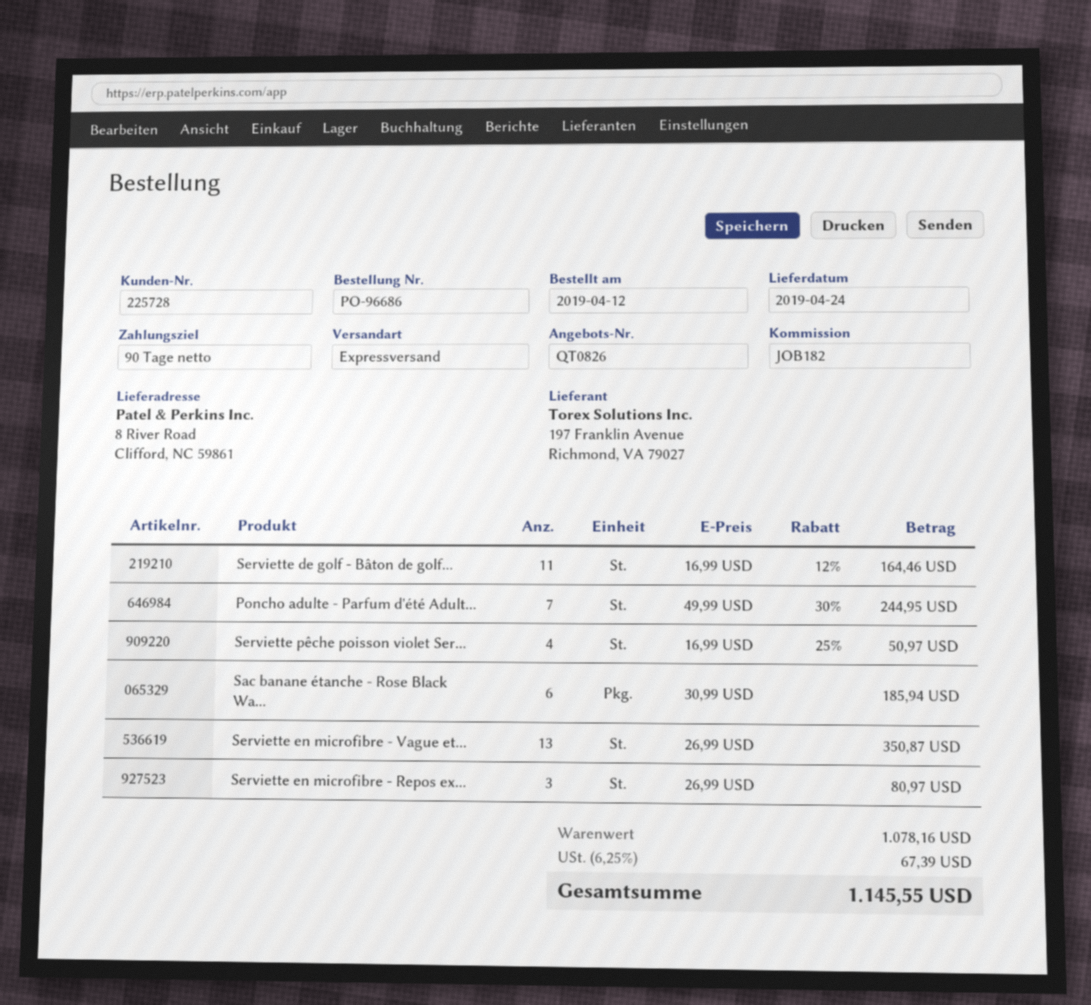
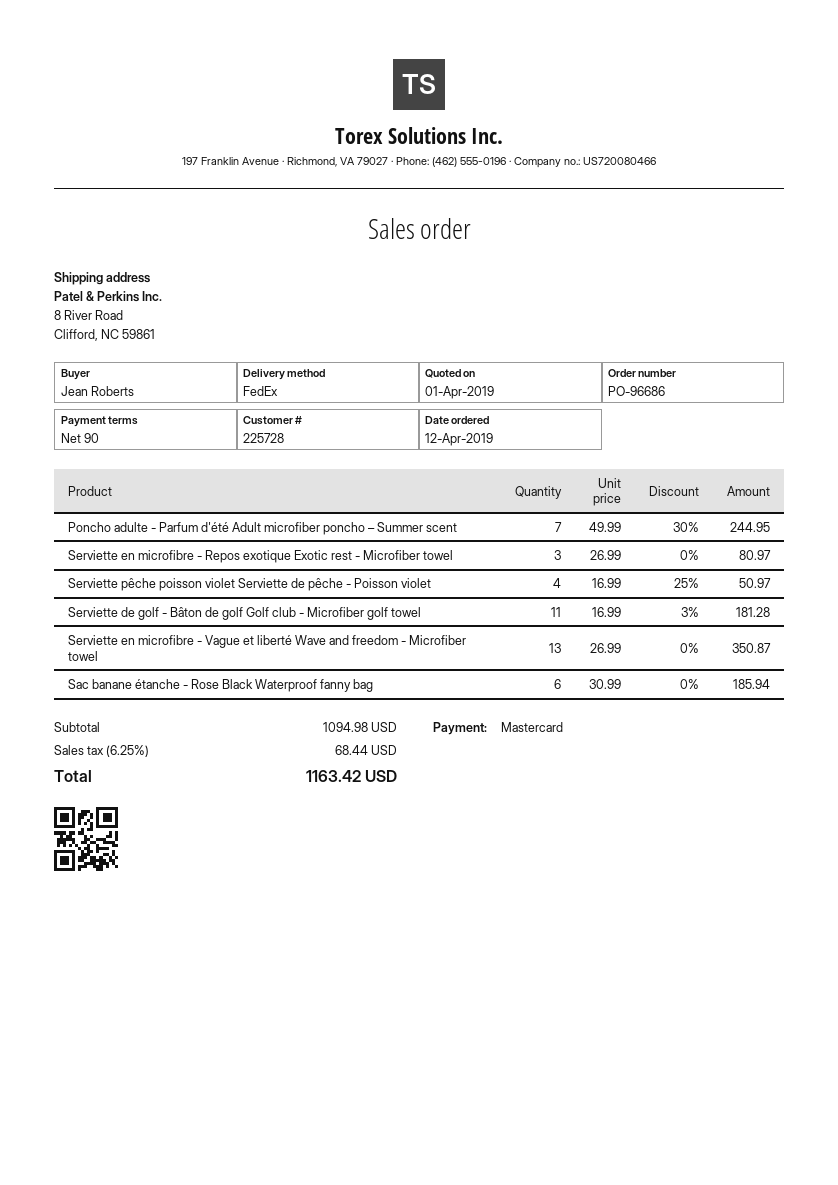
shipping method: express -> FedEx
Serviette de golf - Bâton de golf...: 11 x 16.99 - 12% = 164.46 -> 11 x 16.99 - 3% = 181.28
subtotal: 1078.16 -> 1094.98
tax: 6.25% = 67.39 -> 6.25% = 68.44
total: 1145.55 -> 1163.42

